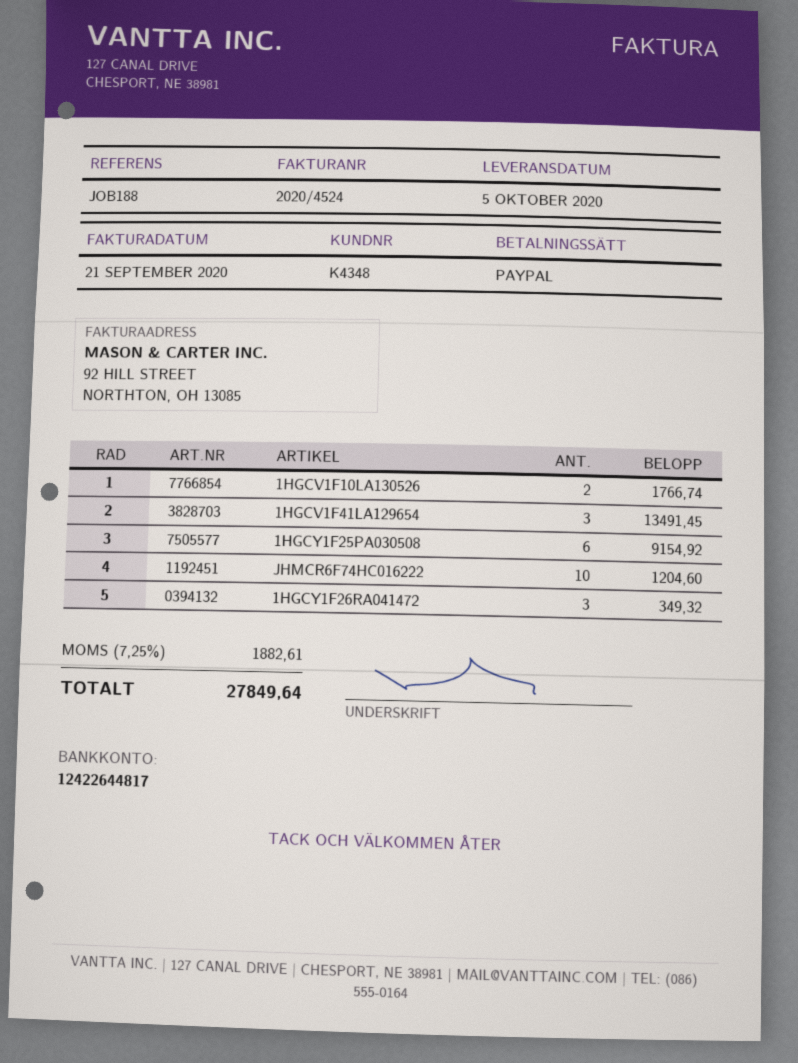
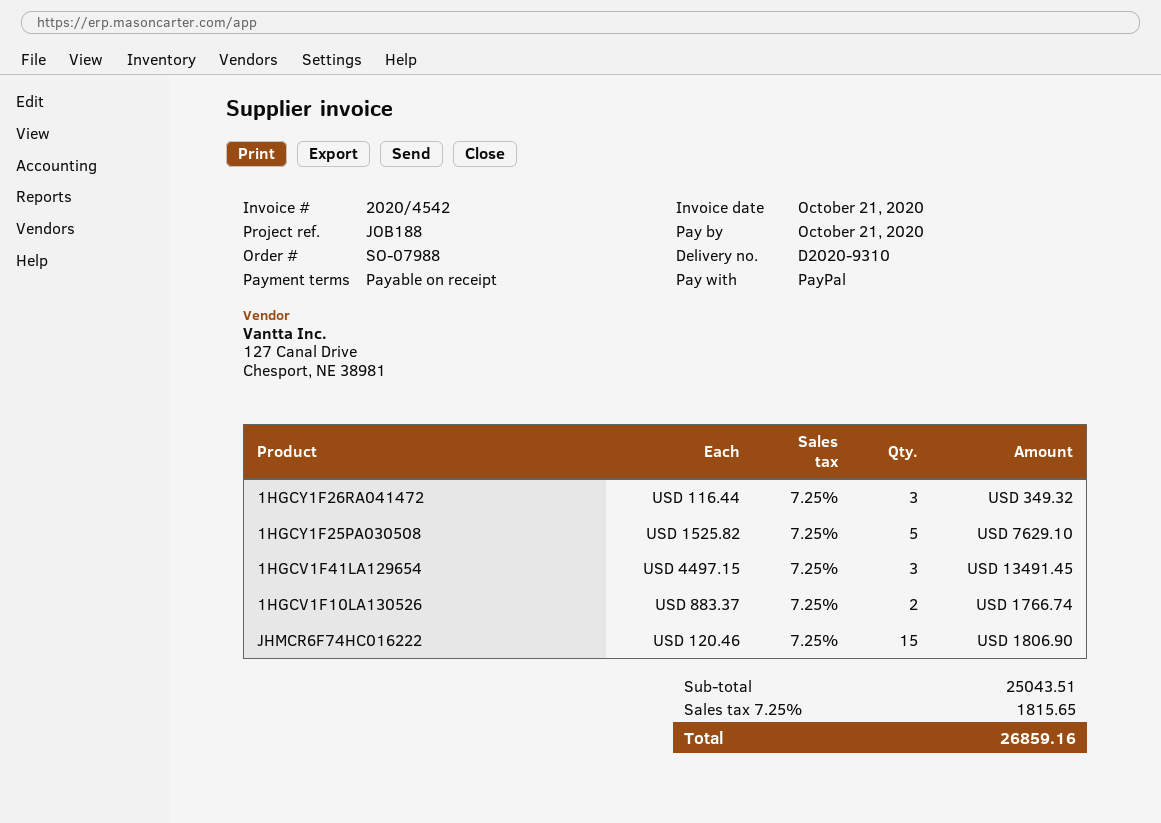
invoice number: 2020/4524 -> 2020/4542
invoice date: 2020-09-21 -> 2020-10-21
1HGCY1F25PA030508: 6 for 9154.92 -> 5 for 7629.10
JHMCR6F74HC016222: 10 for 1204.60 -> 15 for 1806.90
tax: 7.25% = 1882.61 -> 7.25% = 1815.65
total: 27849.64 -> 26859.16

